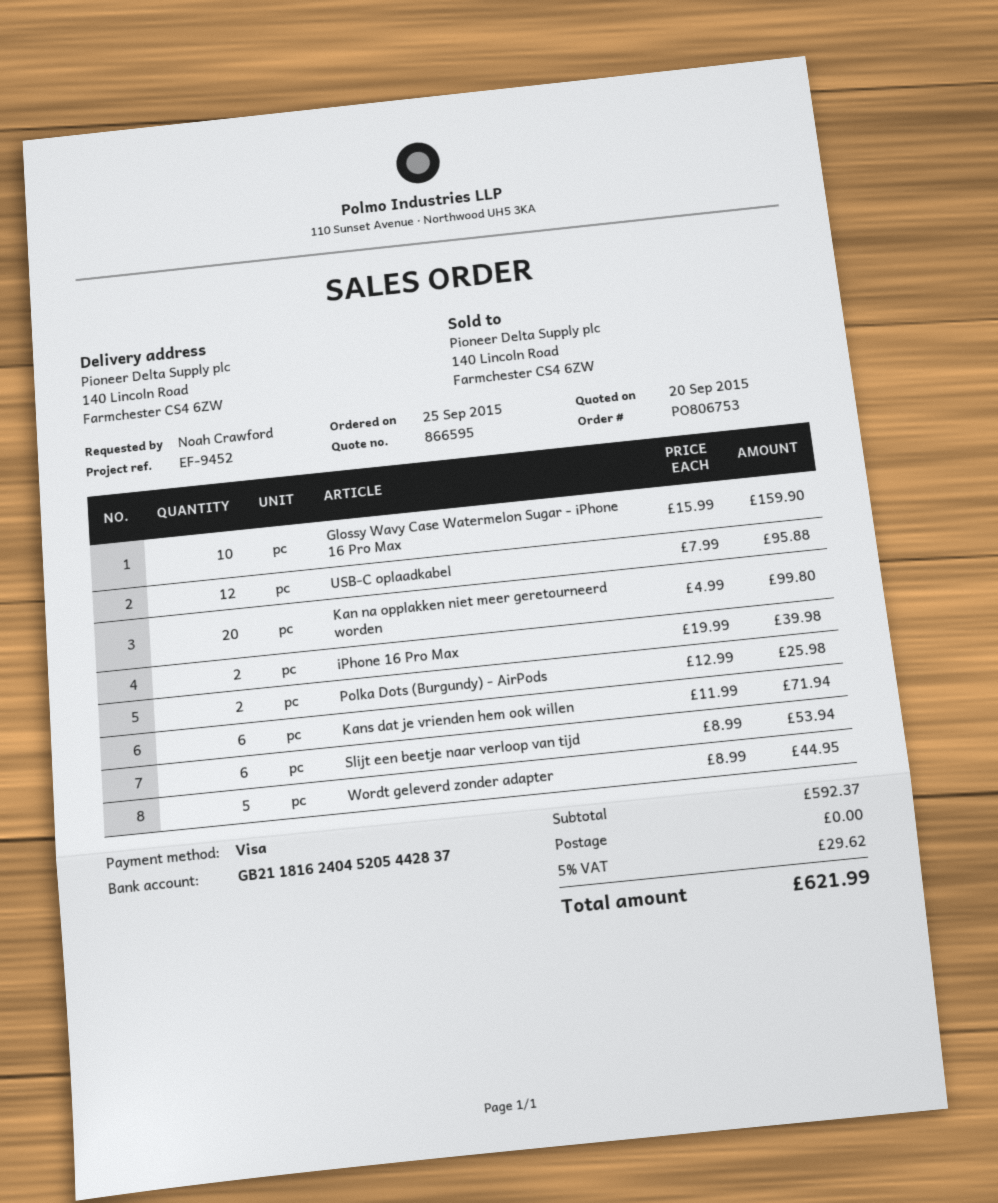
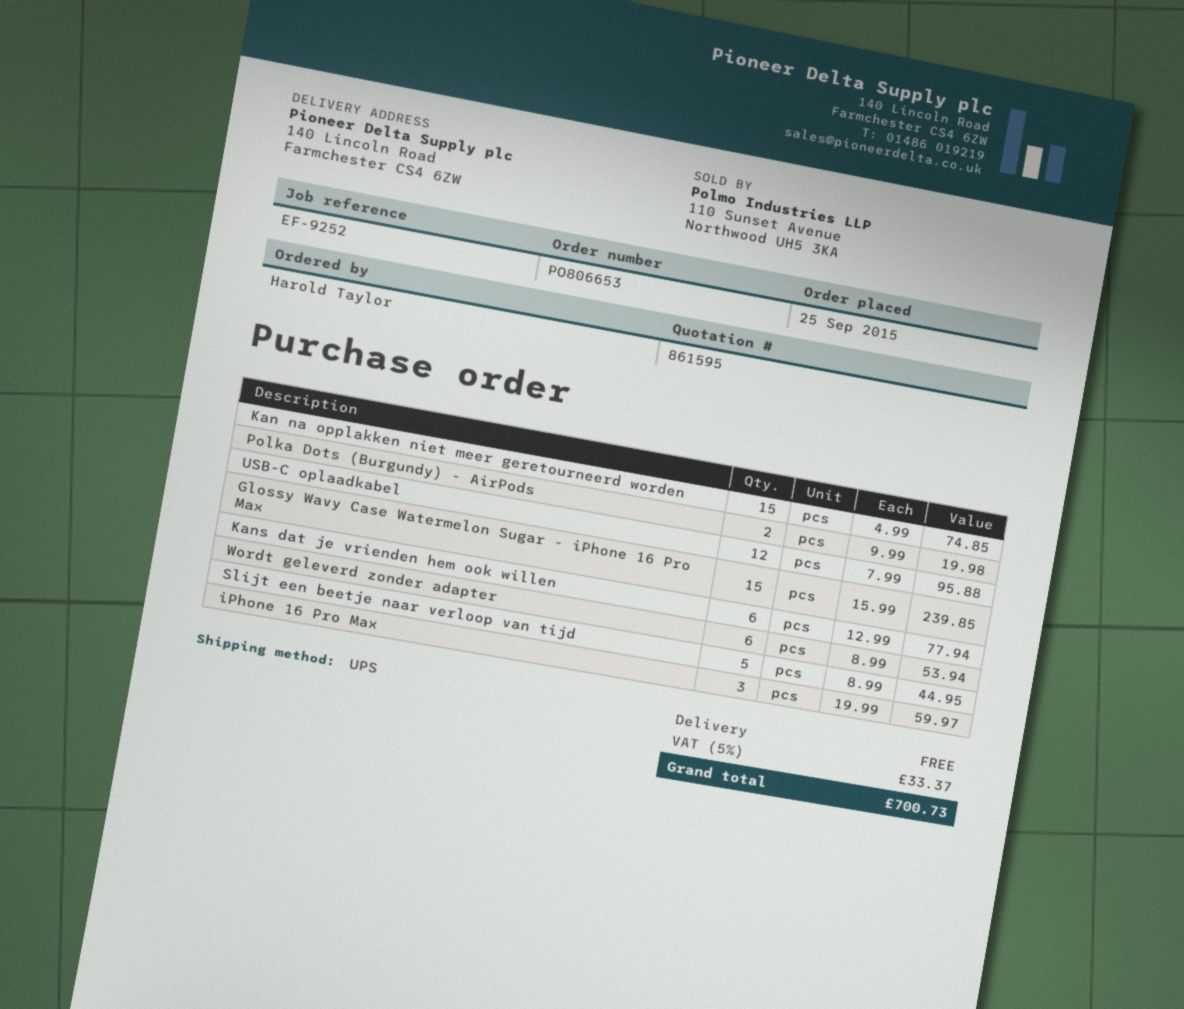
quote number: 866595 -> 861595
order number: PO806753 -> PO806653
reference: EF-9452 -> EF-9252
ordered by: Noah Crawford -> Harold Taylor
Glossy Wavy Case Watermelon Sugar - iPhone 16 Pro Max: 10 x 15.99 = 159.90 -> 15 x 15.99 = 239.85
Kan na opplakken niet meer geretourneerd worden: 20 x 4.99 = 99.80 -> 15 x 4.99 = 74.85
iPhone 16 Pro Max: 2 x 19.99 = 39.98 -> 3 x 19.99 = 59.97
Polka Dots (Burgundy) - AirPods: 2 x 12.99 = 25.98 -> 2 x 9.99 = 19.98
Kans dat je vrienden hem ook willen: 6 x 11.99 = 71.94 -> 6 x 12.99 = 77.94
Slijt een beetje naar verloop van tijd: 6 x 8.99 = 53.94 -> 5 x 8.99 = 44.95
Wordt geleverd zonder adapter: 5 x 8.99 = 44.95 -> 6 x 8.99 = 53.94
tax: 5% = 29.62 -> 5% = 33.37
total: 621.99 -> 700.73

